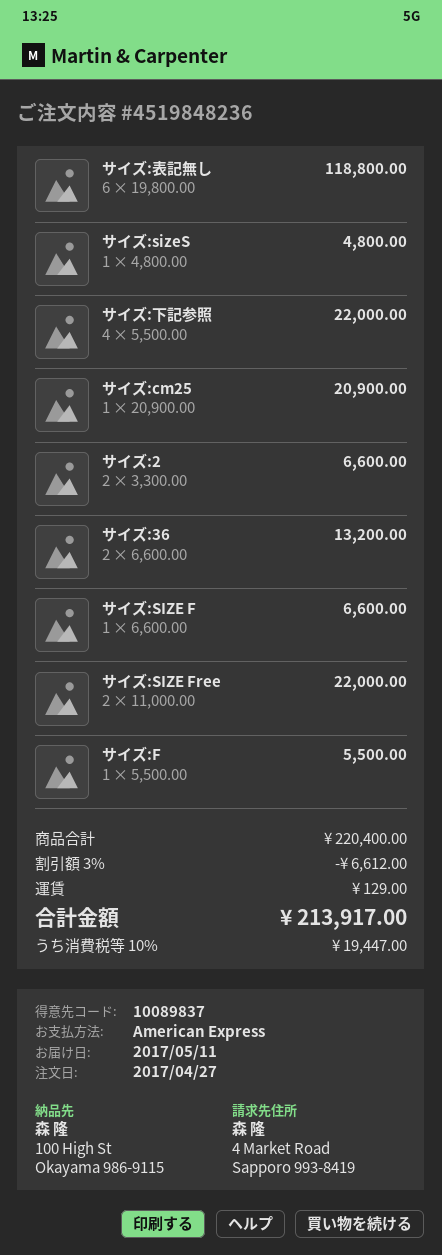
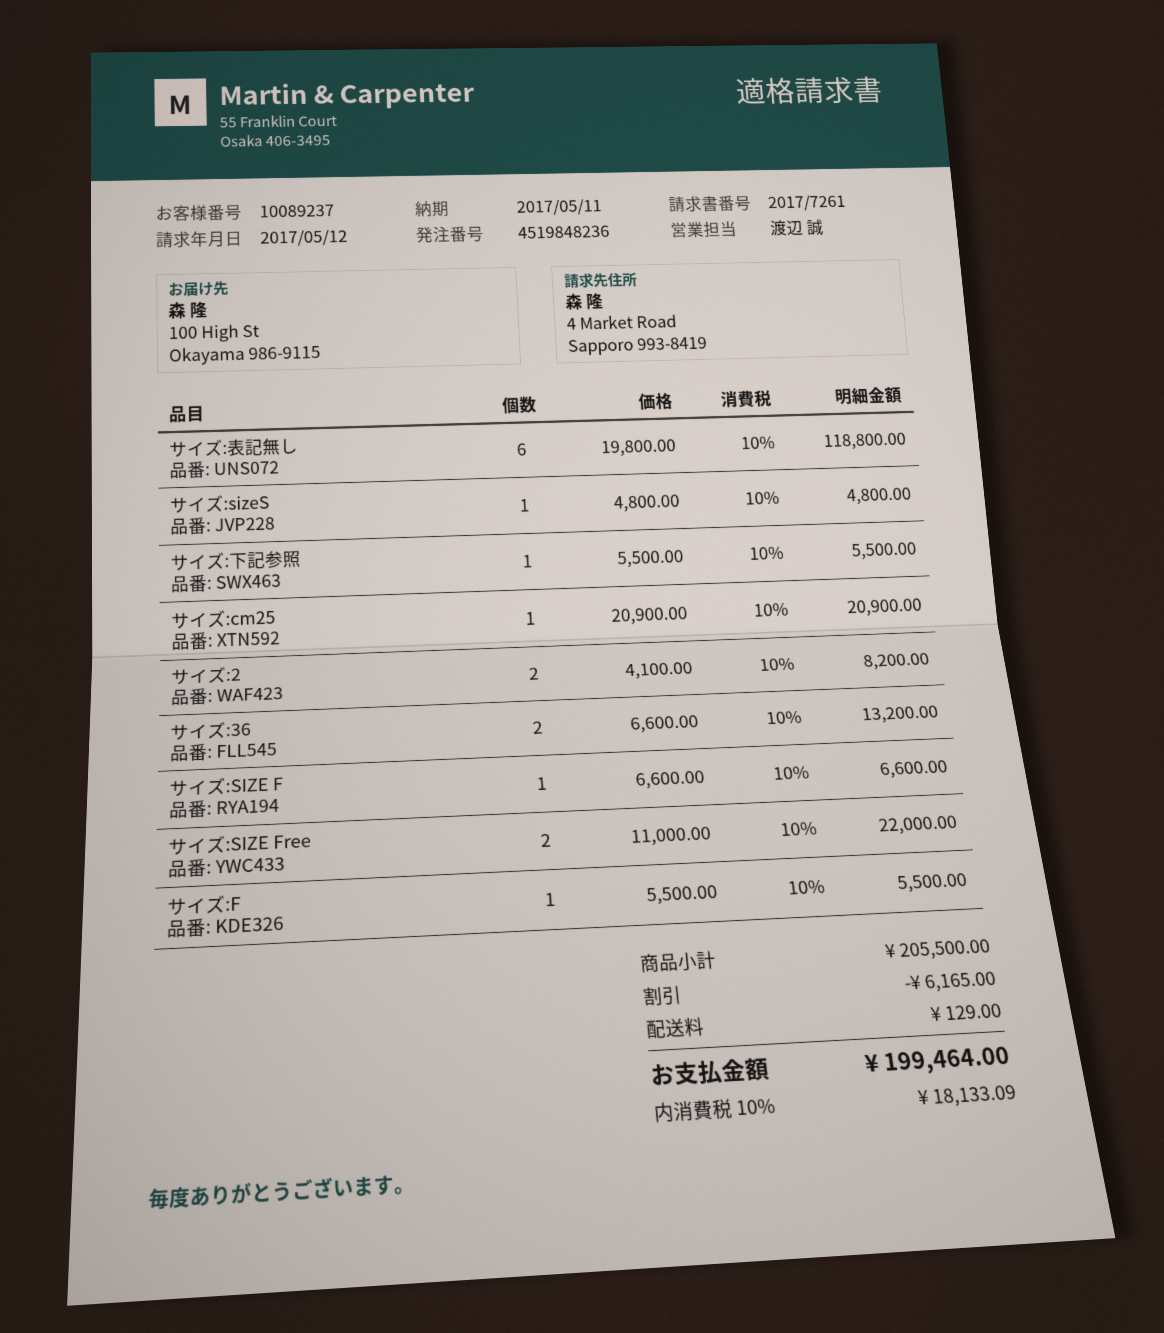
customer number: 10089837 -> 10089237
サイズ:下記参照: 4 x 5500.00 = 22000.00 -> 1 x 5500.00 = 5500.00
サイズ:2: 2 x 3300.00 = 6600.00 -> 2 x 4100.00 = 8200.00
subtotal: 220400.00 -> 205500.00
discount: 6612.00 -> 6165.00
tax: 10% = 19447.00 -> 10% = 18133.09
total: 213917.00 -> 199464.00

